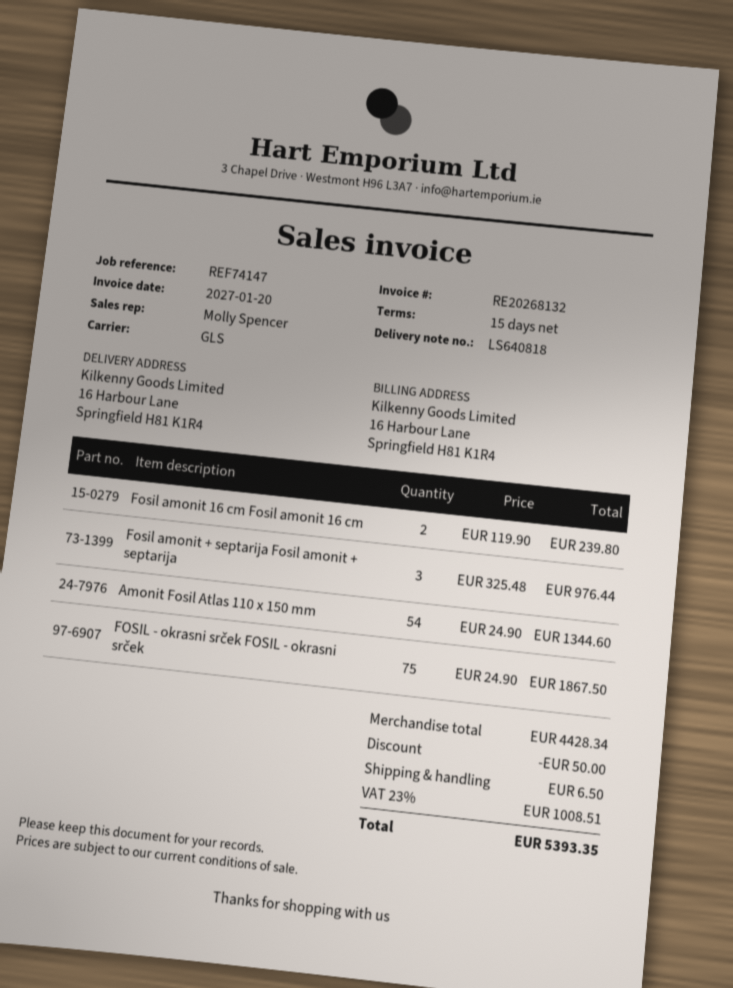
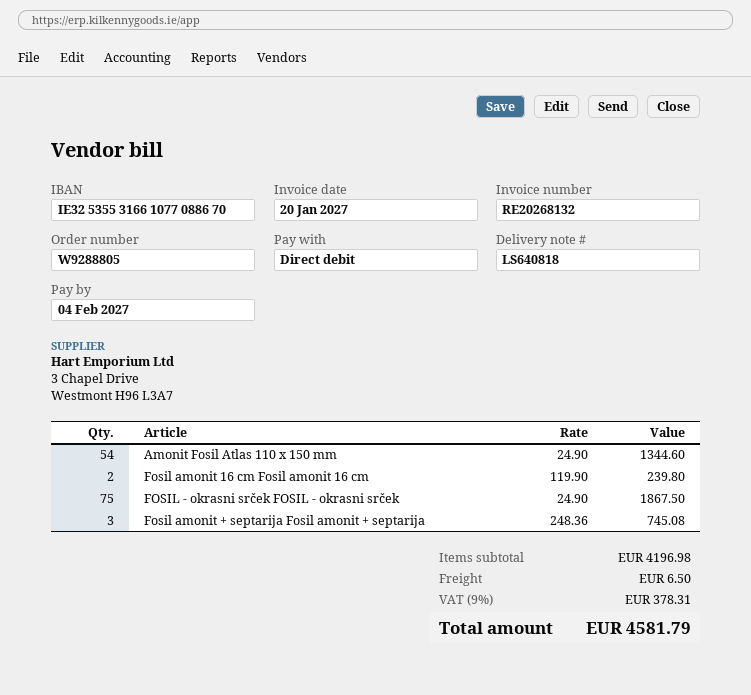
Fosil amonit + septarija Fosil amonit + septarija: 3 x 325.48 = 976.44 -> 3 x 248.36 = 745.08
subtotal: 4428.34 -> 4196.98
discount: 50.00 -> none
tax: 23% = 1008.51 -> 9% = 378.31
total: 5393.35 -> 4581.79

